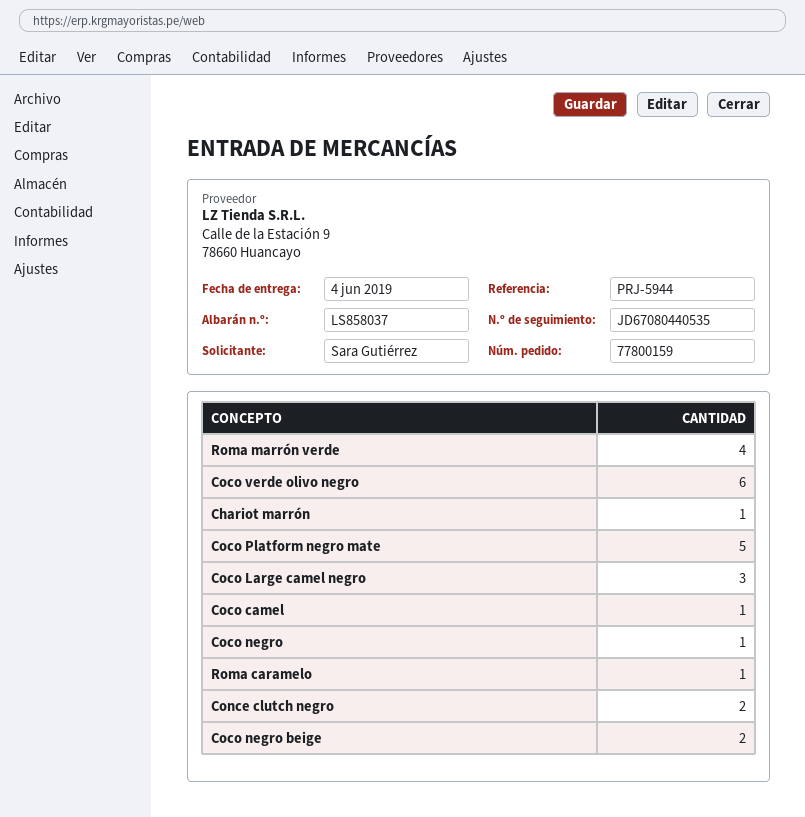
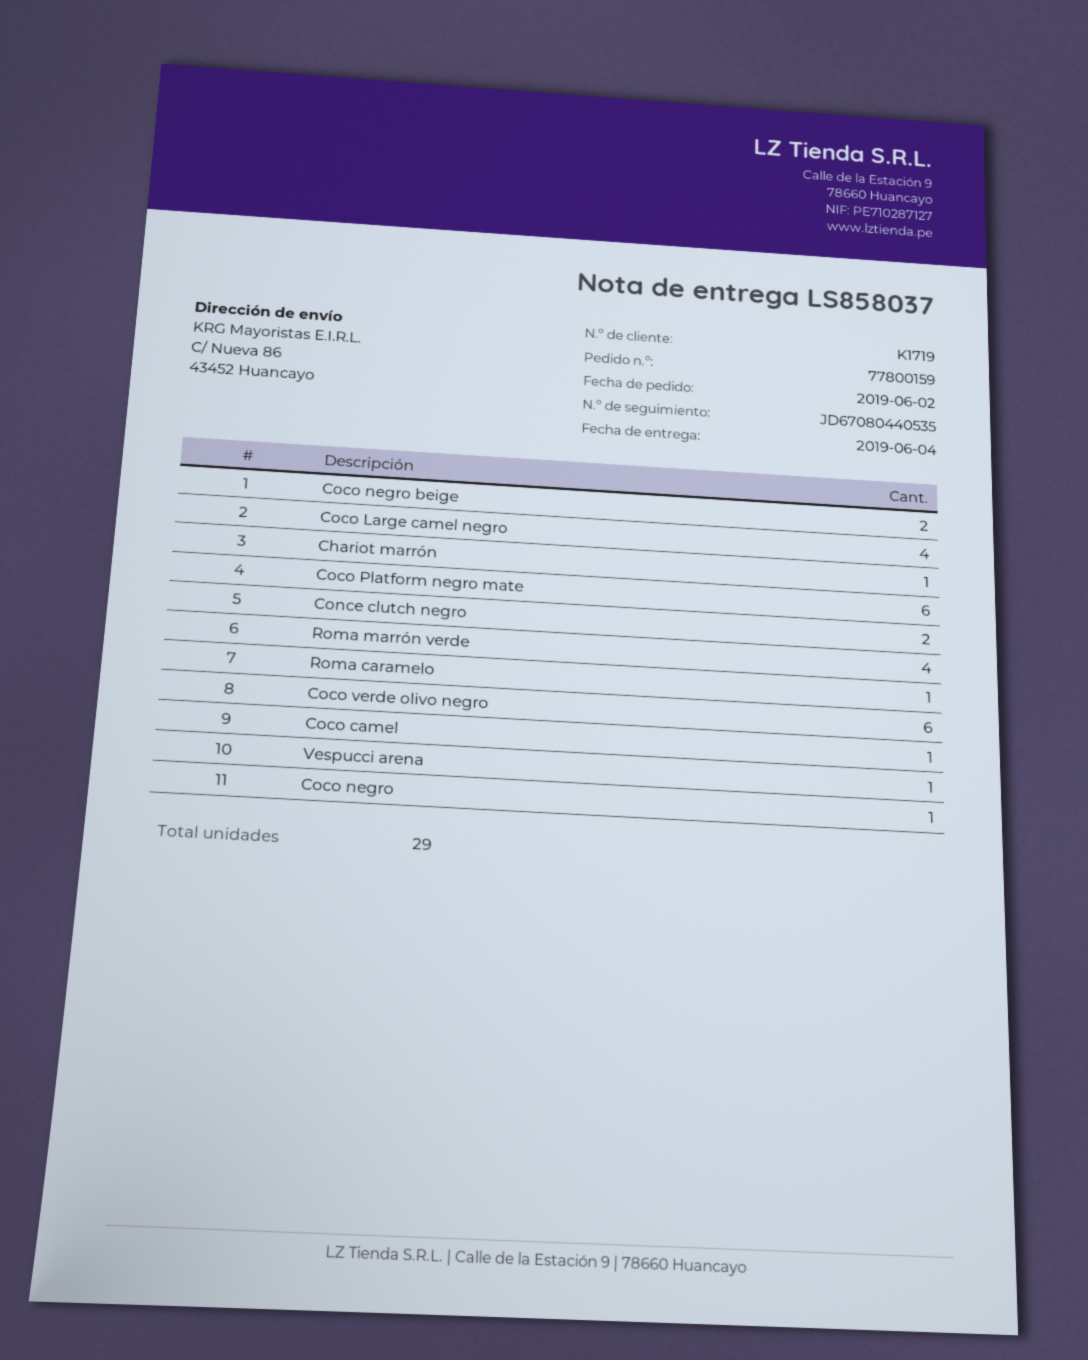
Coco Platform negro mate: 5 -> 6
Coco Large camel negro: 3 -> 4
Vespucci arena: none -> 1

